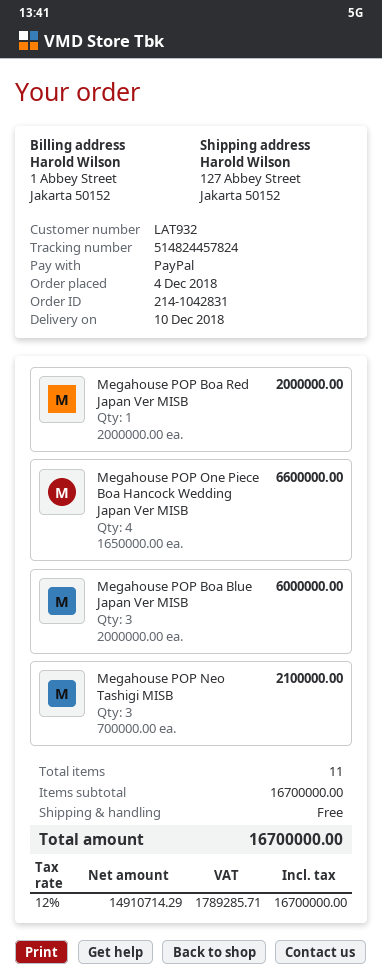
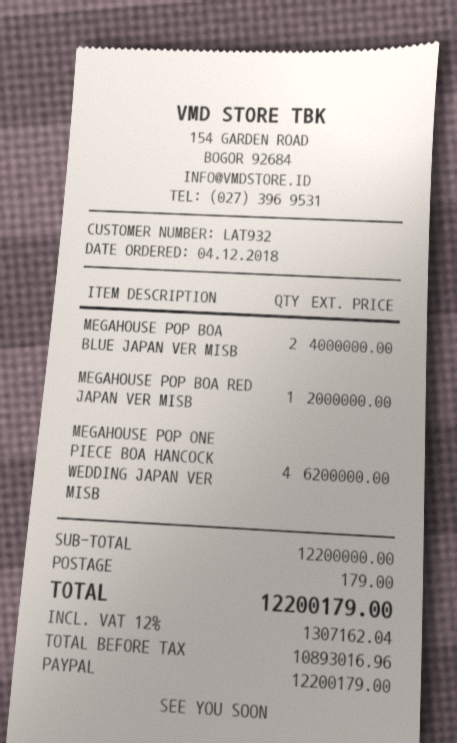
Megahouse POP One Piece Boa Hancock Wedding Japan Ver MISB: 4 for 6600000.00 -> 4 for 6200000.00
Megahouse POP Boa Blue Japan Ver MISB: 3 for 6000000.00 -> 2 for 4000000.00
Megahouse POP Neo Tashigi MISB: 3 for 2100000.00 -> none
subtotal: 16700000.00 -> 12200000.00
shipping: 0.00 -> 179.00
net: 14910714.29 -> 10893016.96
tax: 12% = 1789285.71 -> 12% = 1307162.04
total: 16700000.00 -> 12200179.00

